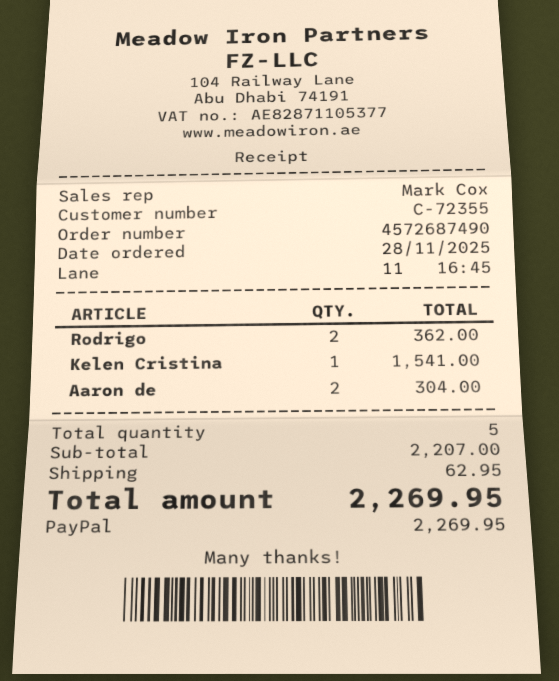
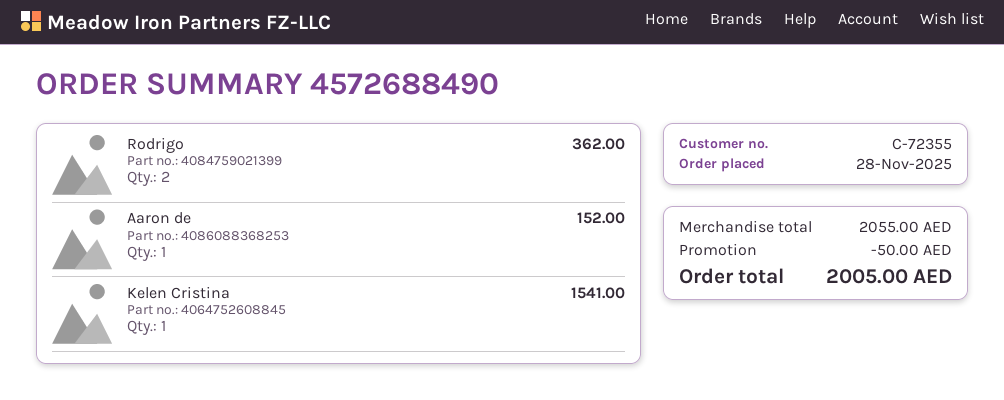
order number: 4572687490 -> 4572688490
Aaron de: 2 for 304.00 -> 1 for 152.00
subtotal: 2207.00 -> 2055.00
discount: none -> 50.00
shipping: 62.95 -> none
total: 2269.95 -> 2005.00

